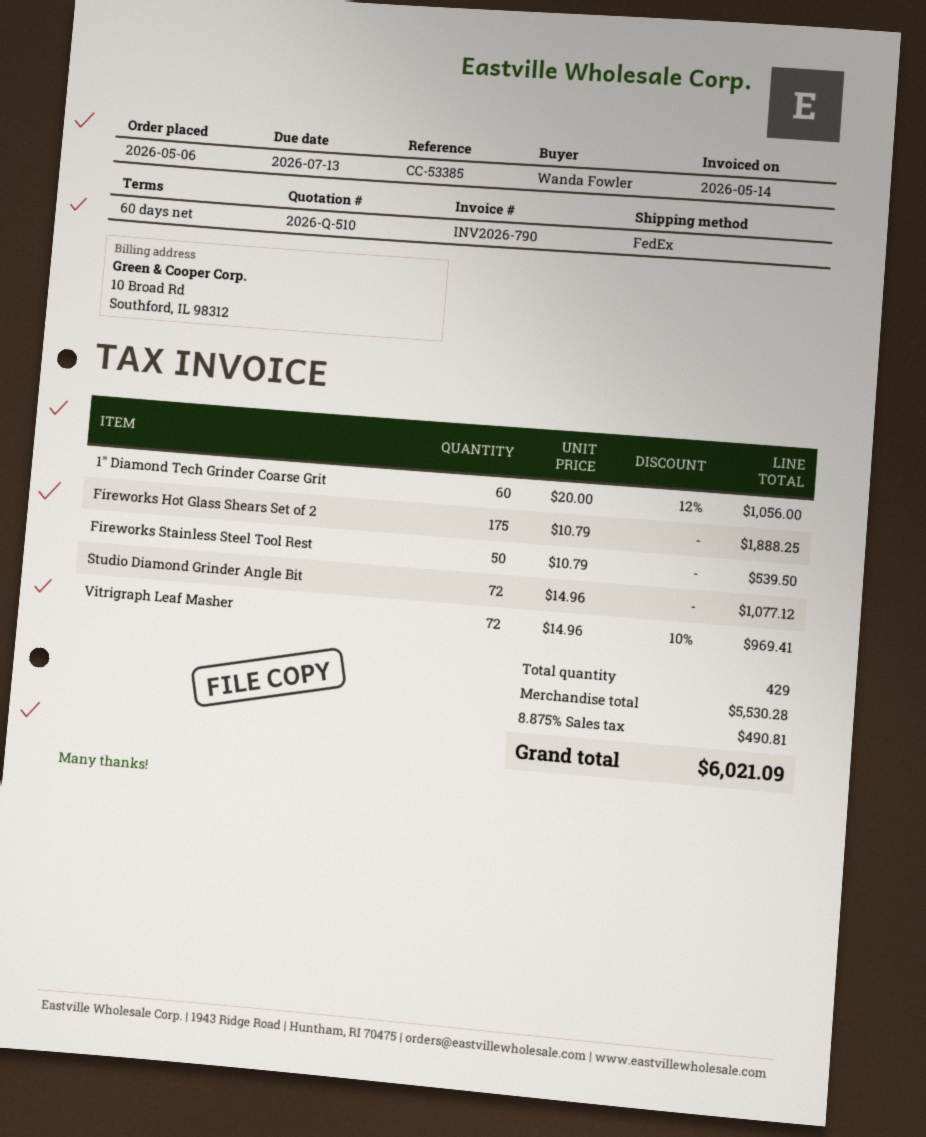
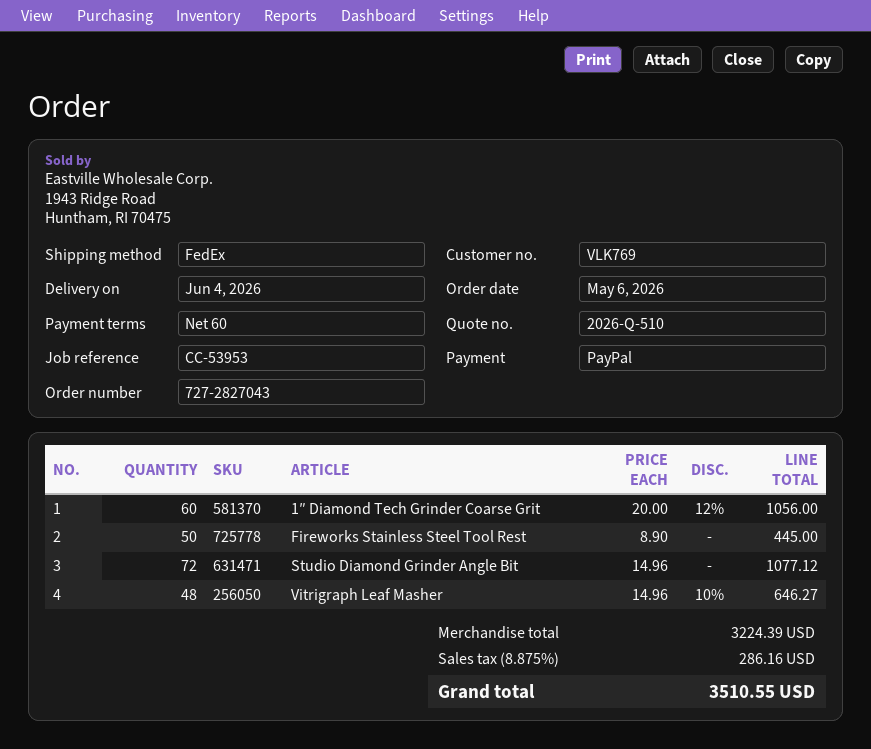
reference: CC-53385 -> CC-53953
Fireworks Hot Glass Shears Set of 2: 175 x 10.79 = 1888.25 -> none
Fireworks Stainless Steel Tool Rest: 50 x 10.79 = 539.50 -> 50 x 8.90 = 445.00
Vitrigraph Leaf Masher: 72 x 14.96 - 10% = 969.41 -> 48 x 14.96 - 10% = 646.27
subtotal: 5530.28 -> 3224.39
tax: 8.875% = 490.81 -> 8.875% = 286.16
total: 6021.09 -> 3510.55

